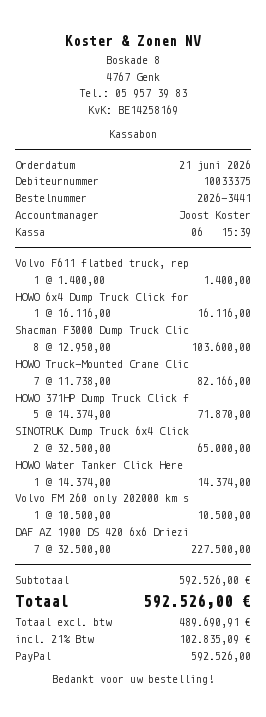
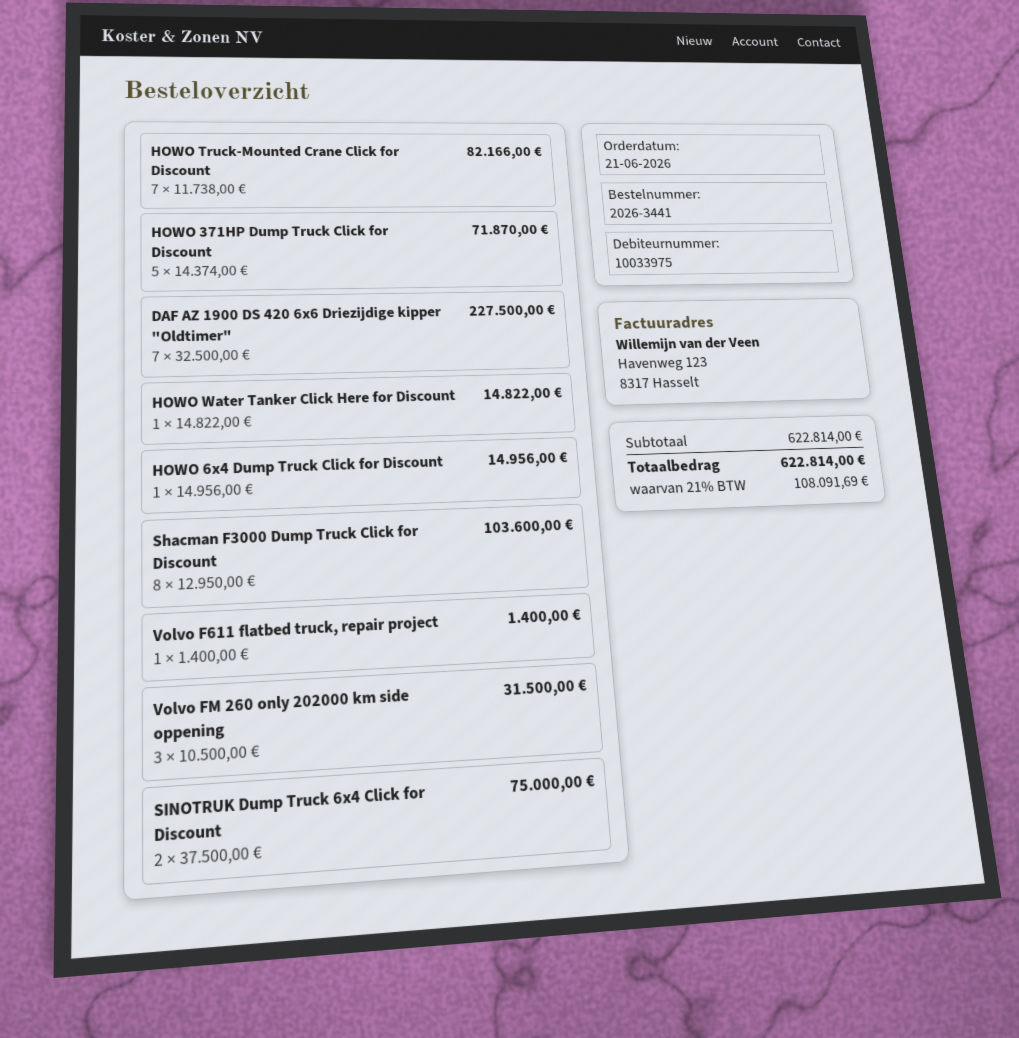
customer number: 10033375 -> 10033975
HOWO 6x4 Dump Truck Click for: 1 x 16116.00 = 16116.00 -> 1 x 14956.00 = 14956.00
SINOTRUK Dump Truck 6x4 Click: 2 x 32500.00 = 65000.00 -> 2 x 37500.00 = 75000.00
HOWO Water Tanker Click Here: 1 x 14374.00 = 14374.00 -> 1 x 14822.00 = 14822.00
Volvo FM 260 only 202000 km s: 1 x 10500.00 = 10500.00 -> 3 x 10500.00 = 31500.00
subtotal: 592526.00 -> 622814.00
tax: 21% = 102835.09 -> 21% = 108091.69
total: 592526.00 -> 622814.00

